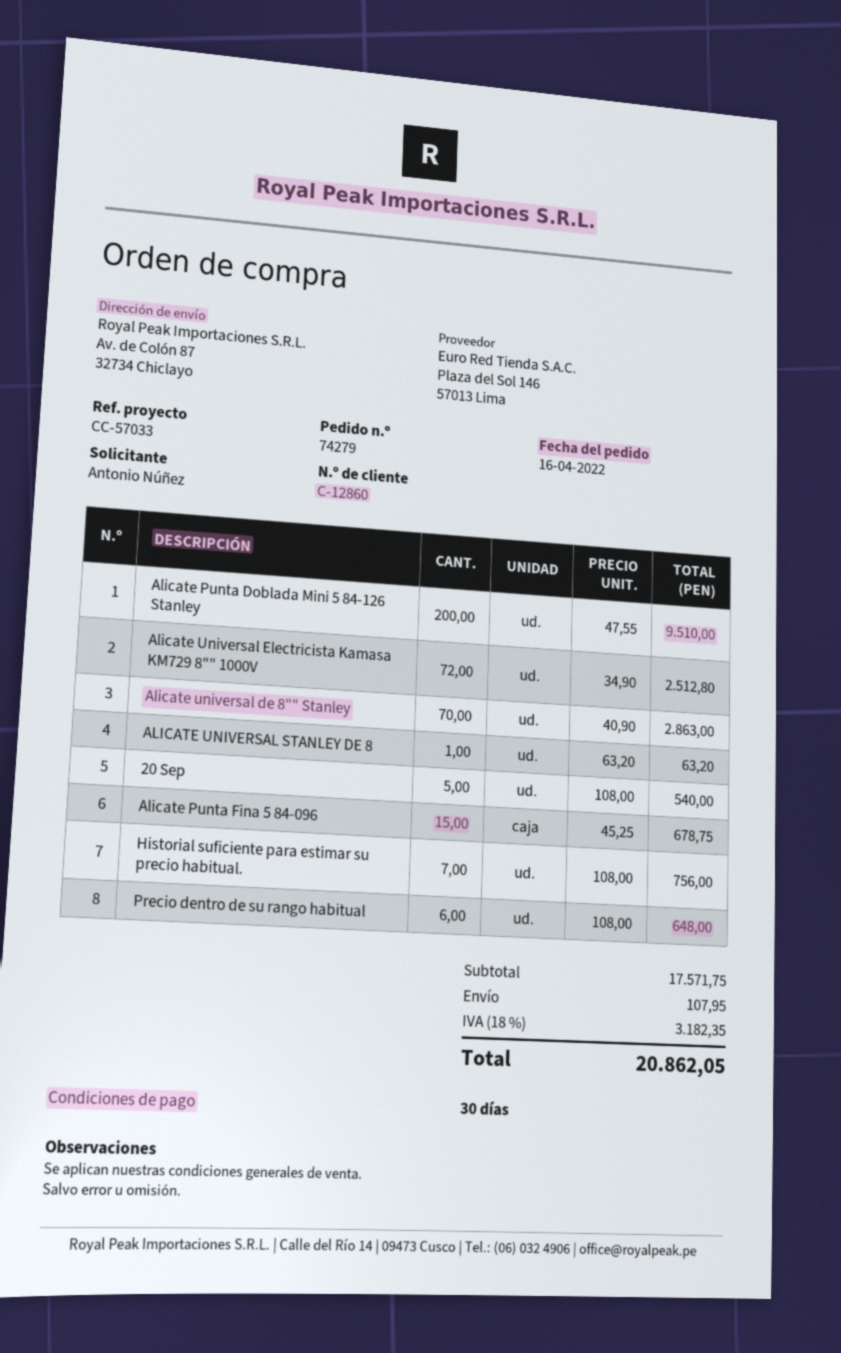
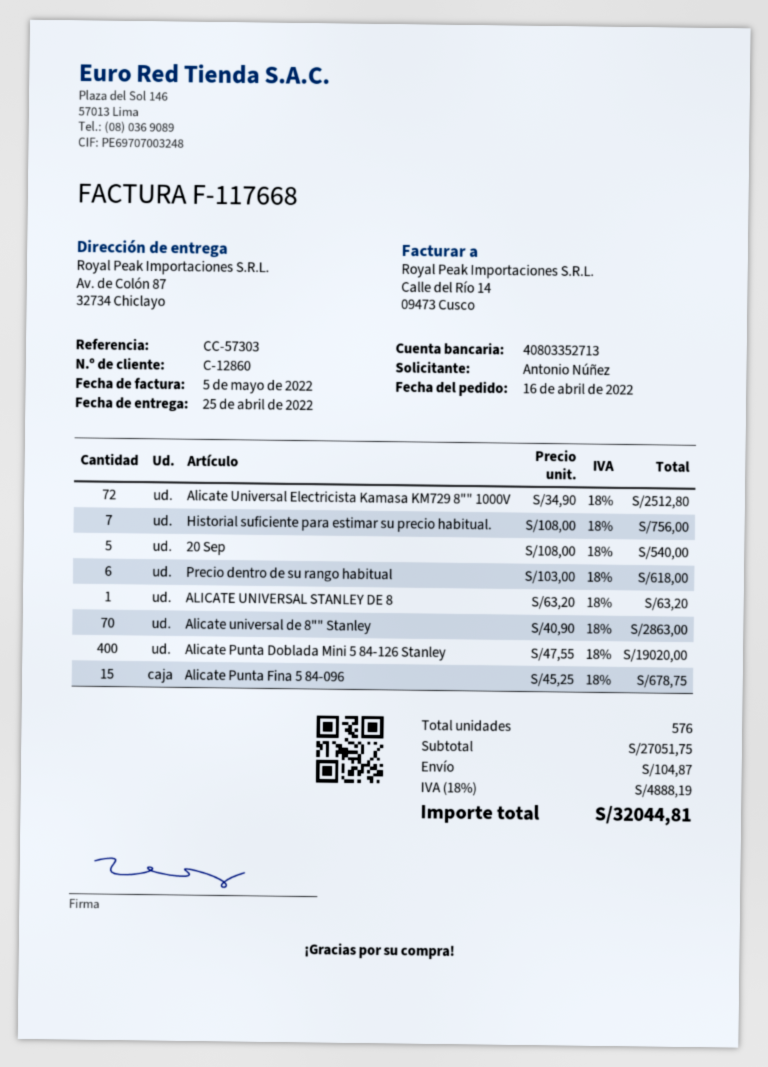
reference: CC-57033 -> CC-57303
Alicate Punta Doblada Mini 5 84-126 Stanley: 200 x 47.55 = 9510.00 -> 400 x 47.55 = 19020.00
Precio dentro de su rango habitual: 6 x 108.00 = 648.00 -> 6 x 103.00 = 618.00
subtotal: 17571.75 -> 27051.75
shipping: 107.95 -> 104.87
tax: 18% = 3182.35 -> 18% = 4888.19
total: 20862.05 -> 32044.81

